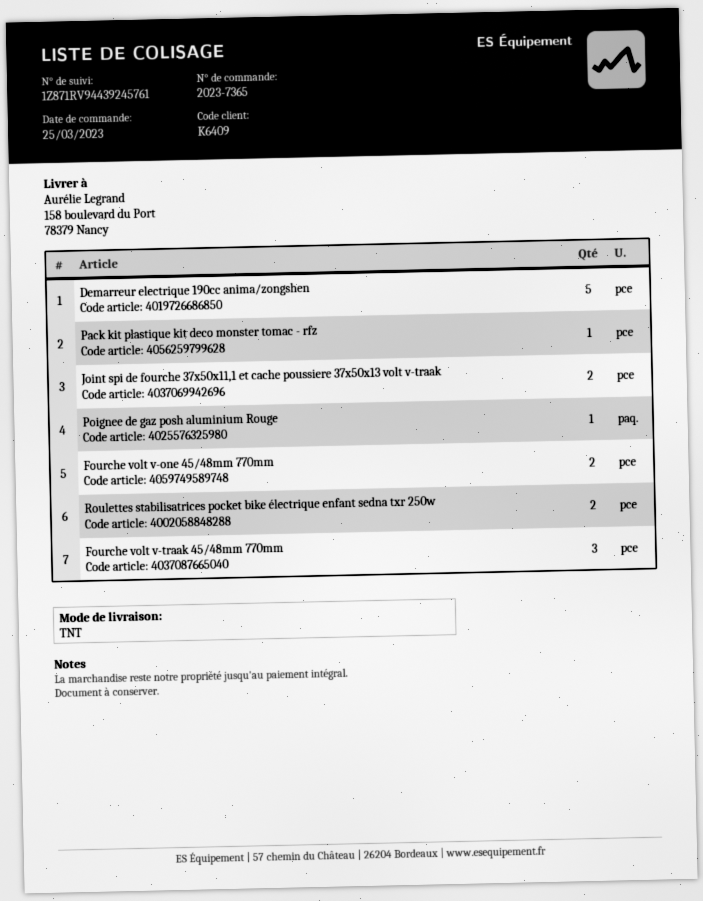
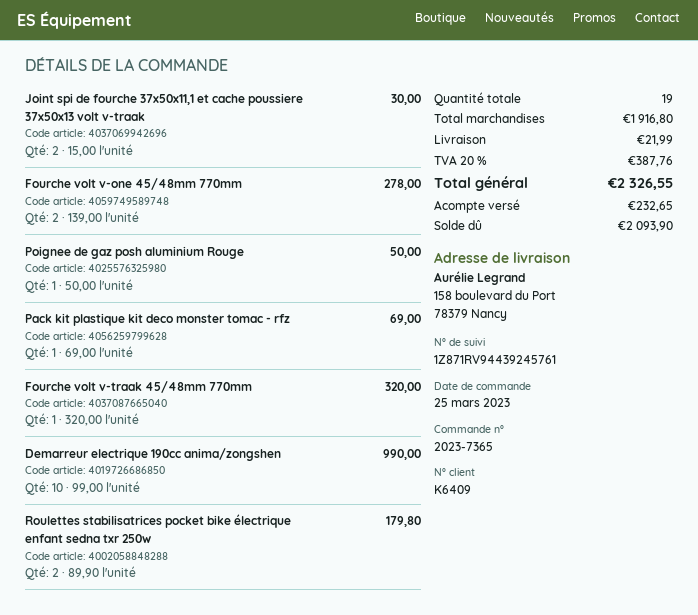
Demarreur electrique 190cc anima/zongshen: 5 -> 10
Fourche volt v-traak 45/48mm 770mm: 3 -> 1

